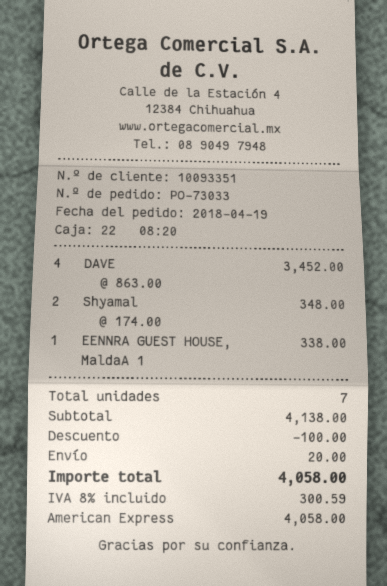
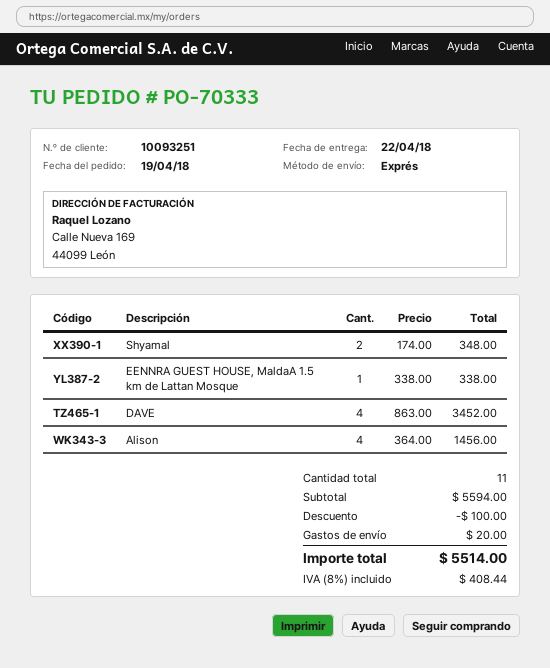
order number: PO-73033 -> PO-70333
customer number: 10093351 -> 10093251
Alison: none -> 4 x 364.00 = 1456.00
total quantity: 7 -> 11
subtotal: 4138.00 -> 5594.00
tax: 8% = 300.59 -> 8% = 408.44
total: 4058.00 -> 5514.00

